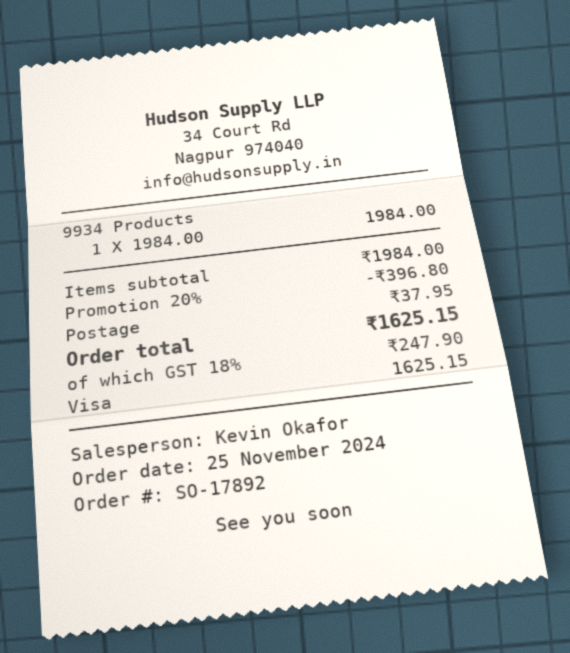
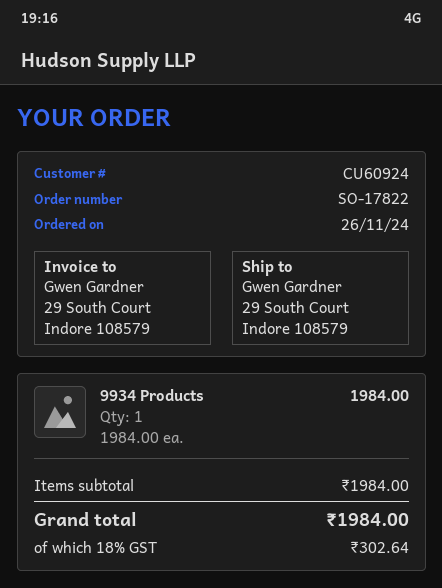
order number: SO-17892 -> SO-17822
order date: 2024-11-25 -> 2024-11-26
discount: 20% = 396.80 -> none
shipping: 37.95 -> none
tax: 18% = 247.90 -> 18% = 302.64
total: 1625.15 -> 1984.00

